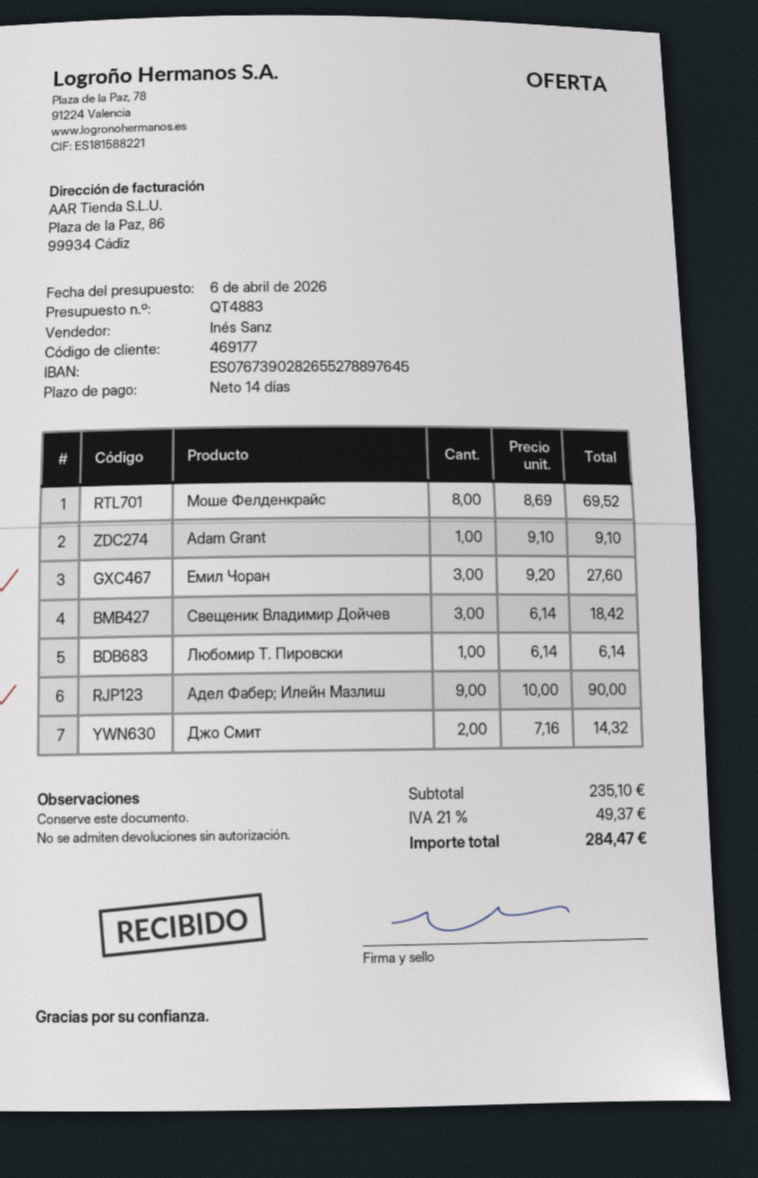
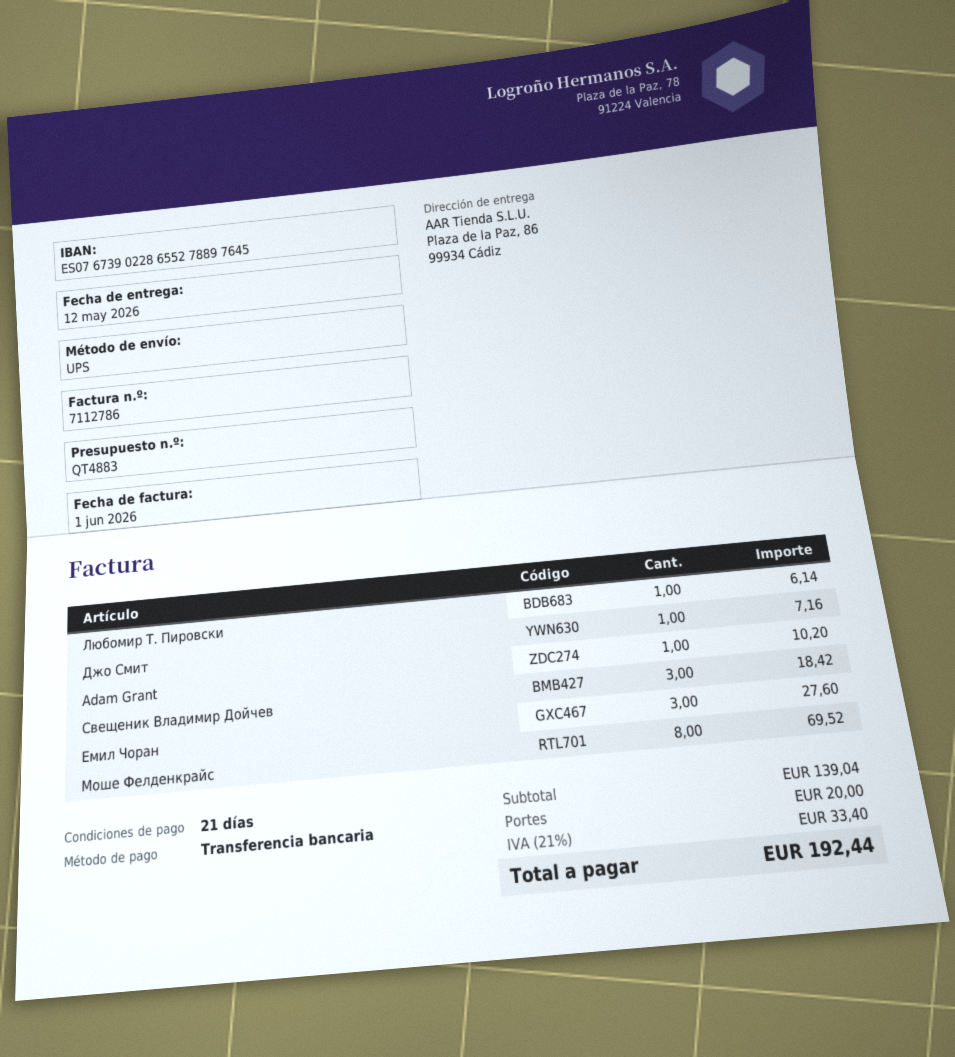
payment terms: 14 days -> 21 days
bank account: ES0767390282655278897645 -> ES0767390228655278897645
Adam Grant: 1 for 9.10 -> 1 for 10.20
Адел Фабер; Илейн Мазлиш: 9 for 90.00 -> none
Джо Смит: 2 for 14.32 -> 1 for 7.16
subtotal: 235.10 -> 139.04
shipping: none -> 20.00
tax: 21% = 49.37 -> 21% = 33.40
total: 284.47 -> 192.44

